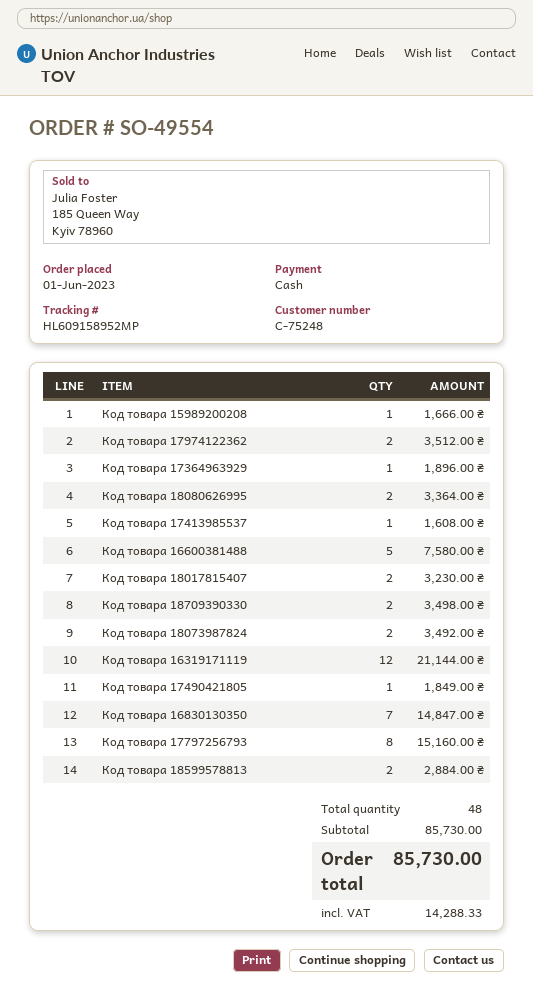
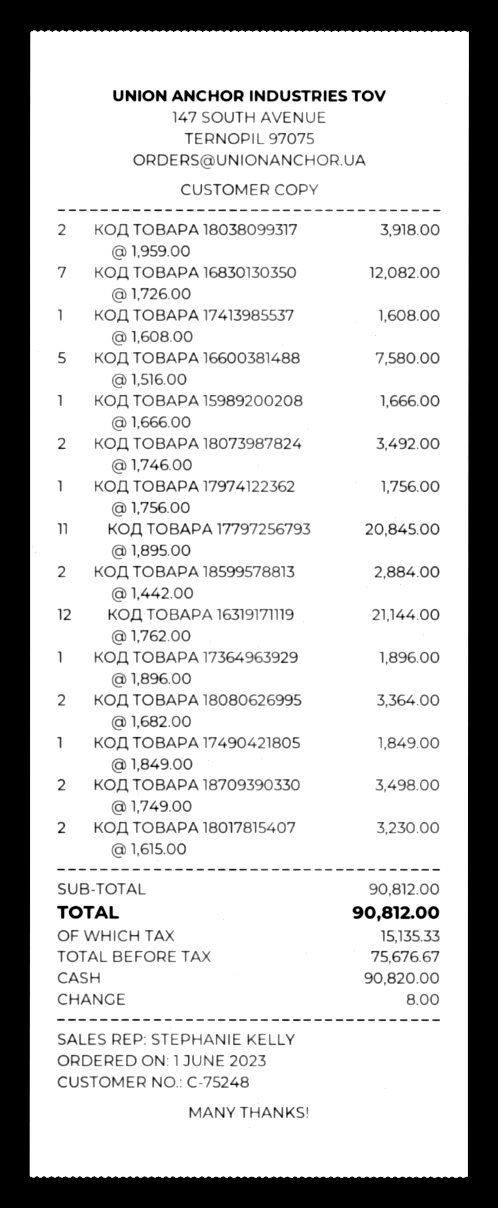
Код товара 17974122362: 2 for 3512.00 -> 1 for 1756.00
Код товара 16830130350: 7 for 14847.00 -> 7 for 12082.00
Код товара 17797256793: 8 for 15160.00 -> 11 for 20845.00
КОД ТОВАРА 18038099317: none -> 2 for 3918.00
subtotal: 85730.00 -> 90812.00
tax: 14288.33 -> 15135.33
total: 85730.00 -> 90812.00

